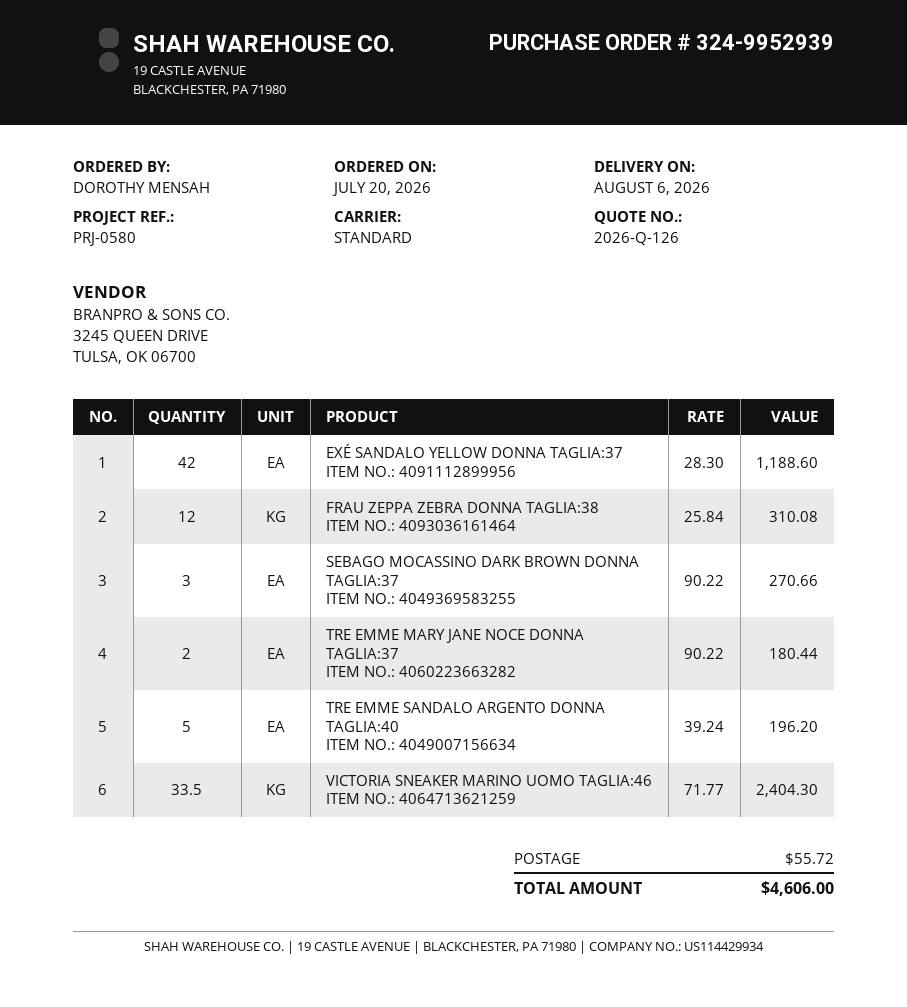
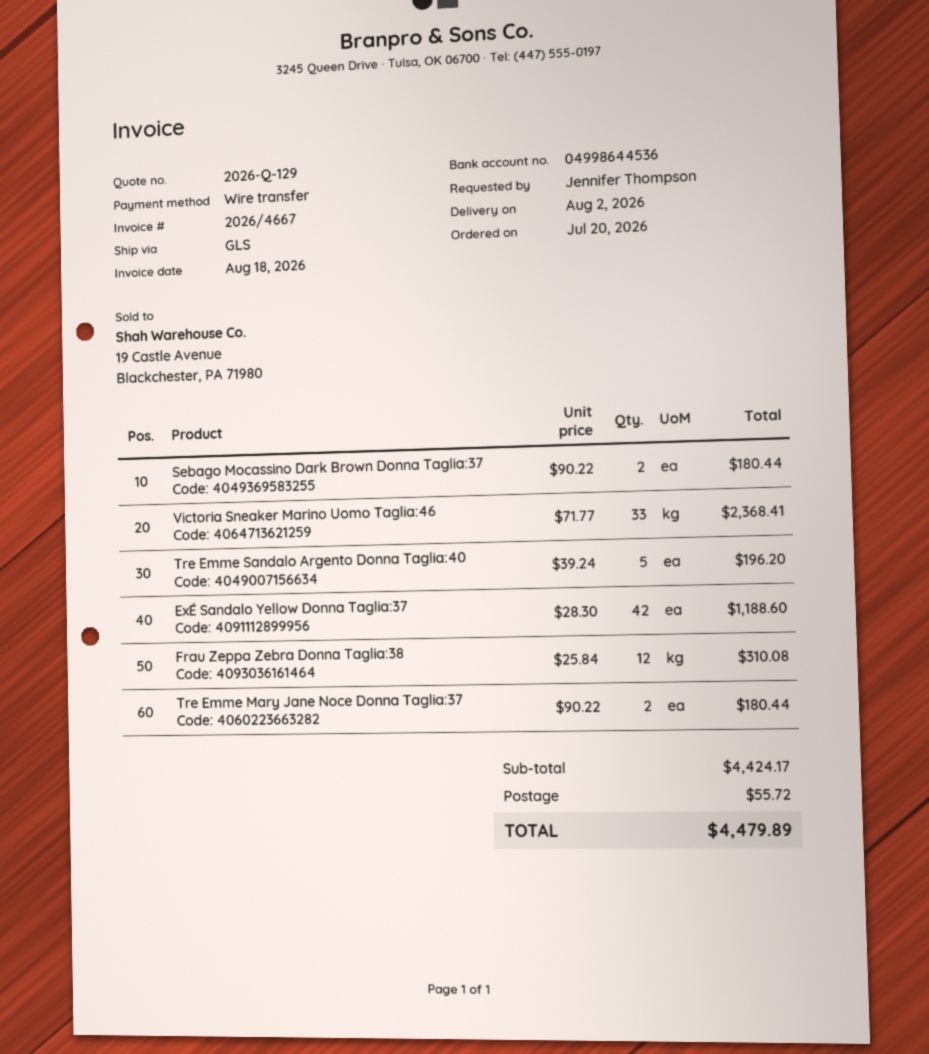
quote number: 2026-Q-126 -> 2026-Q-129
delivery date: 2026-08-06 -> 2026-08-02
ordered by: DOROTHY MENSAH -> Jennifer Thompson
shipping method: standard -> GLS
SEBAGO MOCASSINO DARK BROWN DONNA TAGLIA:37: 3 x 90.22 = 270.66 -> 2 x 90.22 = 180.44
VICTORIA SNEAKER MARINO UOMO TAGLIA:46: 33.5 x 71.77 = 2404.30 -> 33 x 71.77 = 2368.41
total: 4606.00 -> 4479.89

